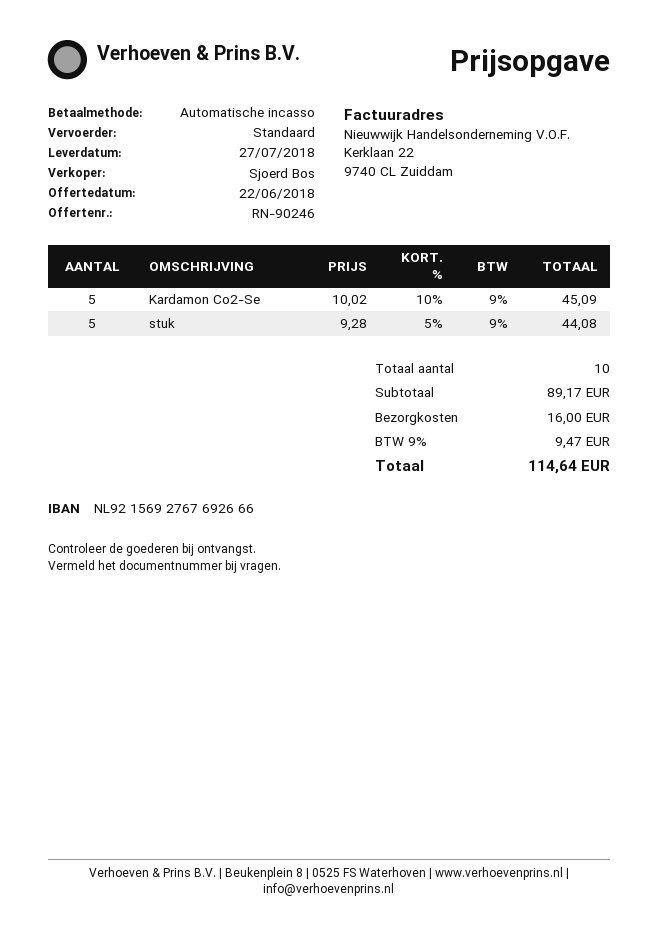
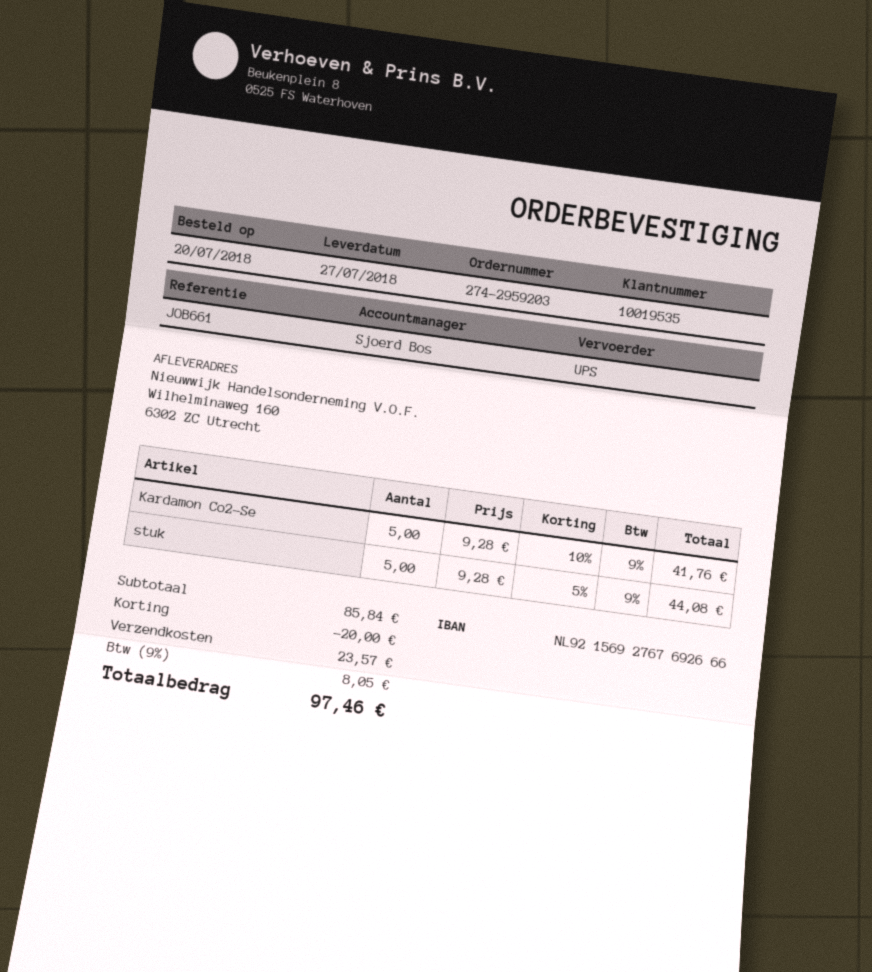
shipping method: standard -> UPS
Kardamon Co2-Se: 5 x 10.02 - 10% = 45.09 -> 5 x 9.28 - 10% = 41.76
subtotal: 89.17 -> 85.84
discount: none -> 20.00
shipping: 16.00 -> 23.57
tax: 9% = 9.47 -> 9% = 8.05
total: 114.64 -> 97.46

